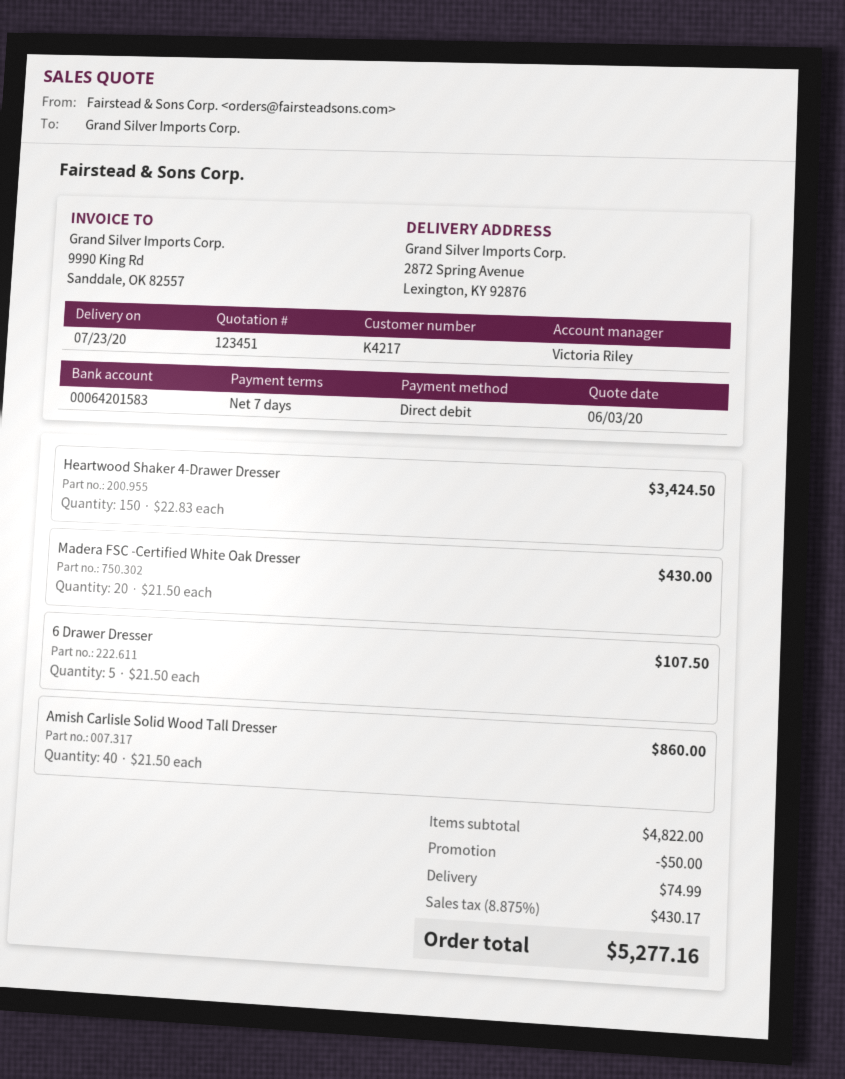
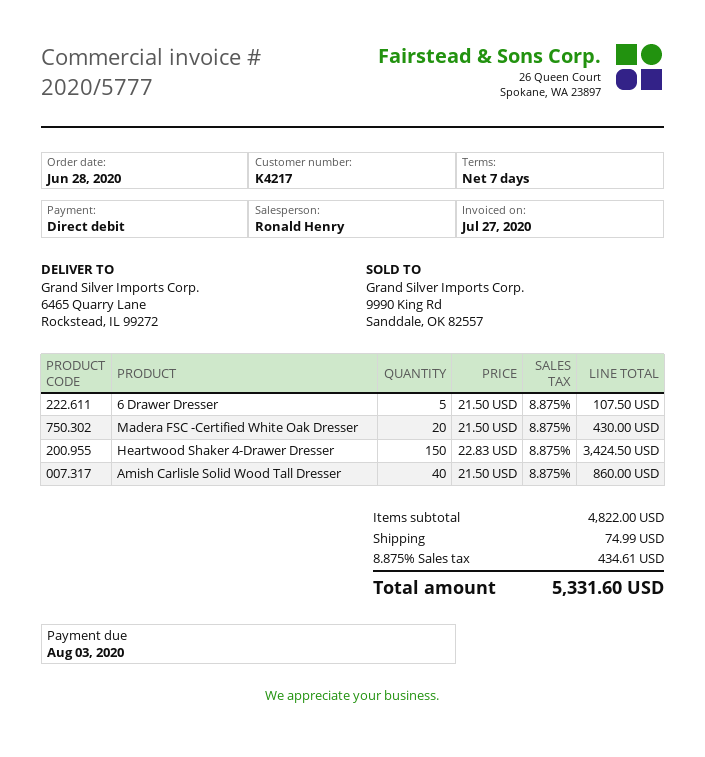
sales rep: Victoria Riley -> Ronald Henry
ship to: 2872 Spring Avenue, Lexington, KY 92876 -> 6465 Quarry Lane, Rockstead, IL 99272
discount: 50.00 -> none
tax: 8.875% = 430.17 -> 8.875% = 434.61
total: 5277.16 -> 5331.60

